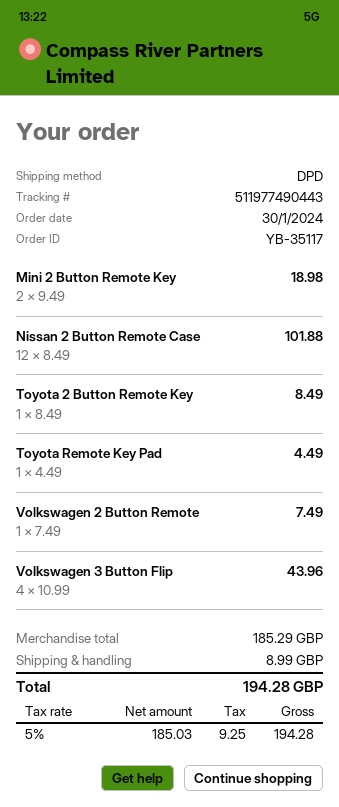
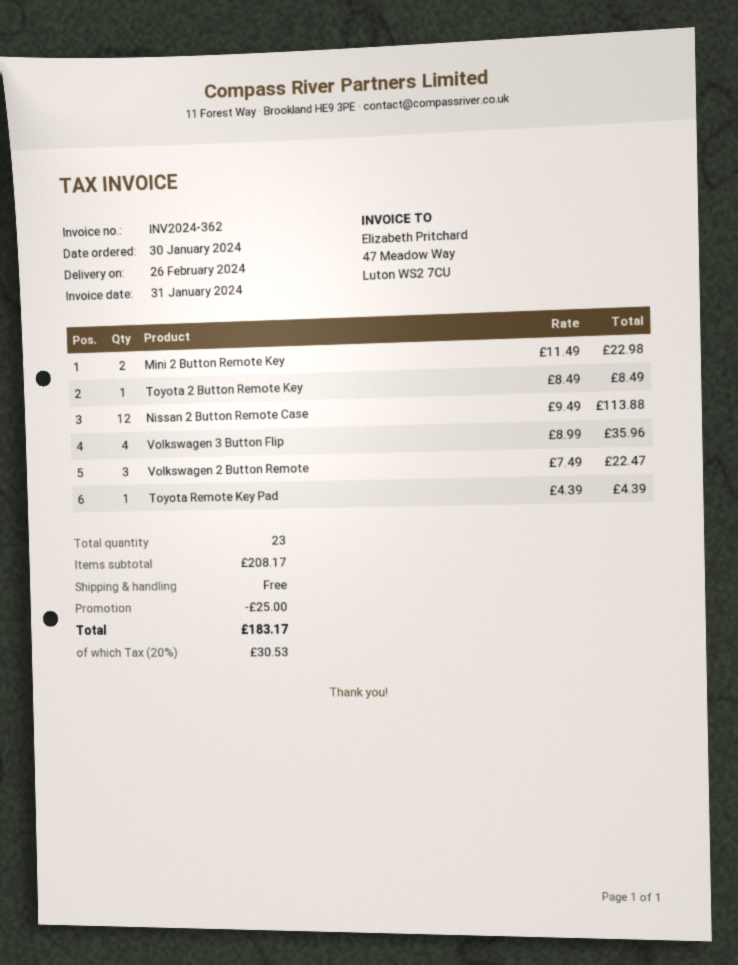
Mini 2 Button Remote Key: 2 x 9.49 = 18.98 -> 2 x 11.49 = 22.98
Nissan 2 Button Remote Case: 12 x 8.49 = 101.88 -> 12 x 9.49 = 113.88
Toyota Remote Key Pad: 1 x 4.49 = 4.49 -> 1 x 4.39 = 4.39
Volkswagen 2 Button Remote: 1 x 7.49 = 7.49 -> 3 x 7.49 = 22.47
Volkswagen 3 Button Flip: 4 x 10.99 = 43.96 -> 4 x 8.99 = 35.96
subtotal: 185.29 -> 208.17
discount: none -> 25.00
shipping: 8.99 -> 0.00
tax: 5% = 9.25 -> 20% = 30.53
total: 194.28 -> 183.17

